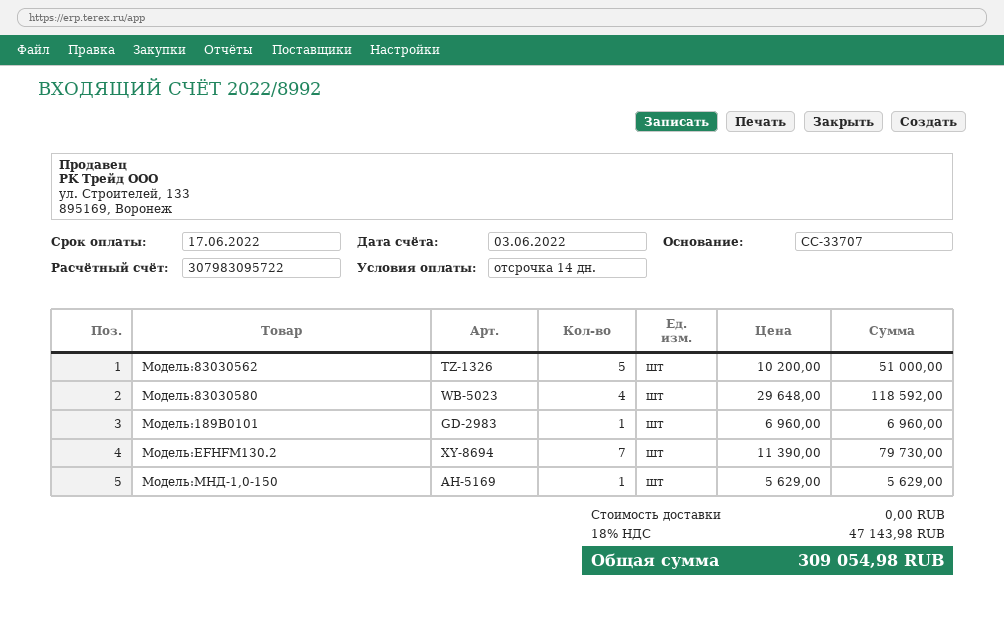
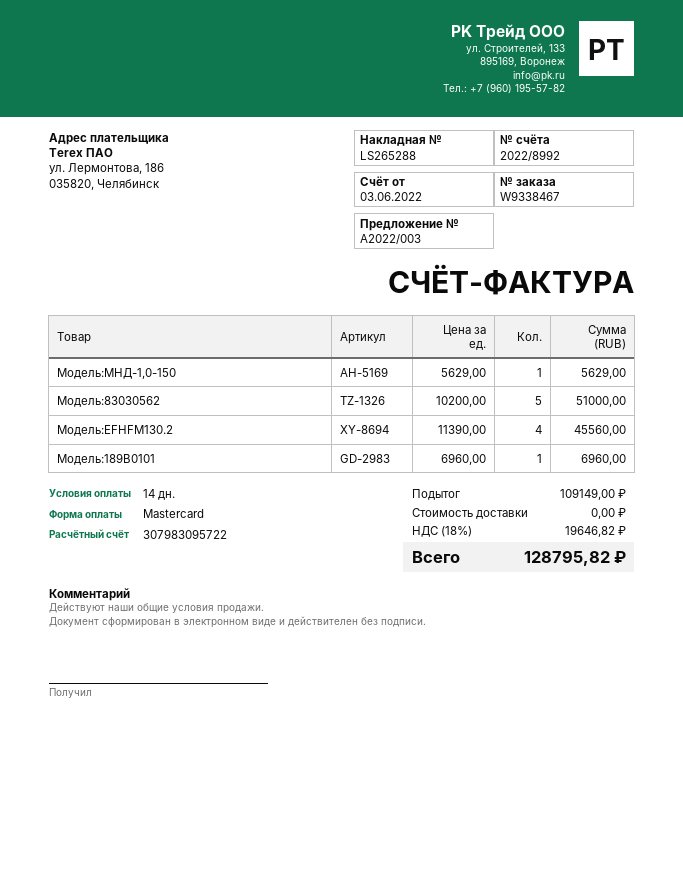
Модель:83030580: 4 x 29648.00 = 118592.00 -> none
Модель:EFHFM130.2: 7 x 11390.00 = 79730.00 -> 4 x 11390.00 = 45560.00
tax: 18% = 47143.98 -> 18% = 19646.82
total: 309054.98 -> 128795.82

